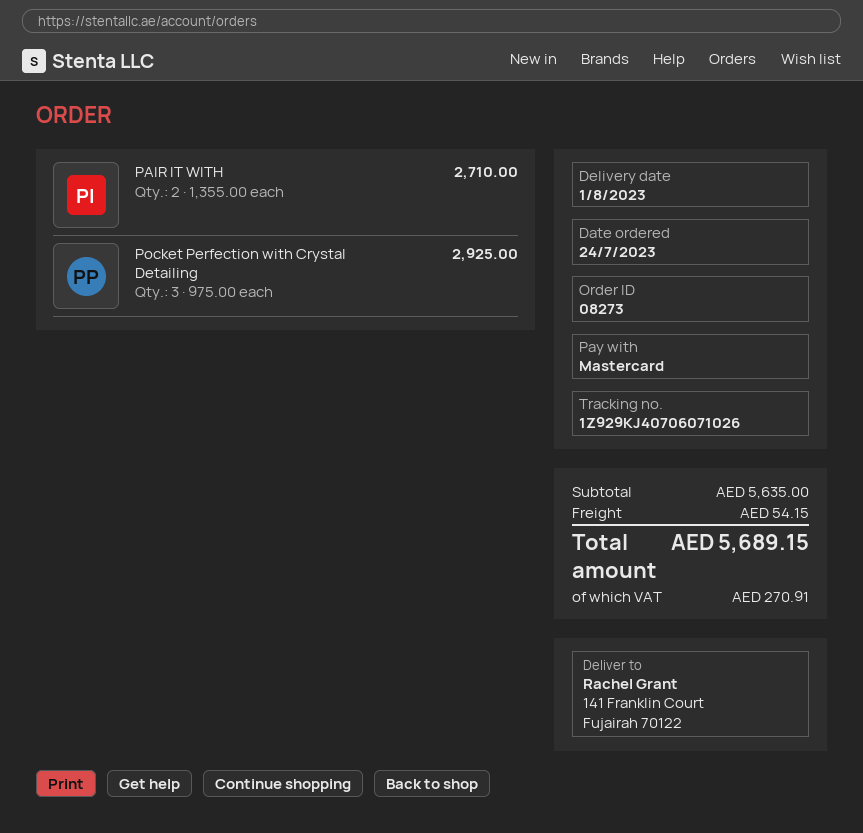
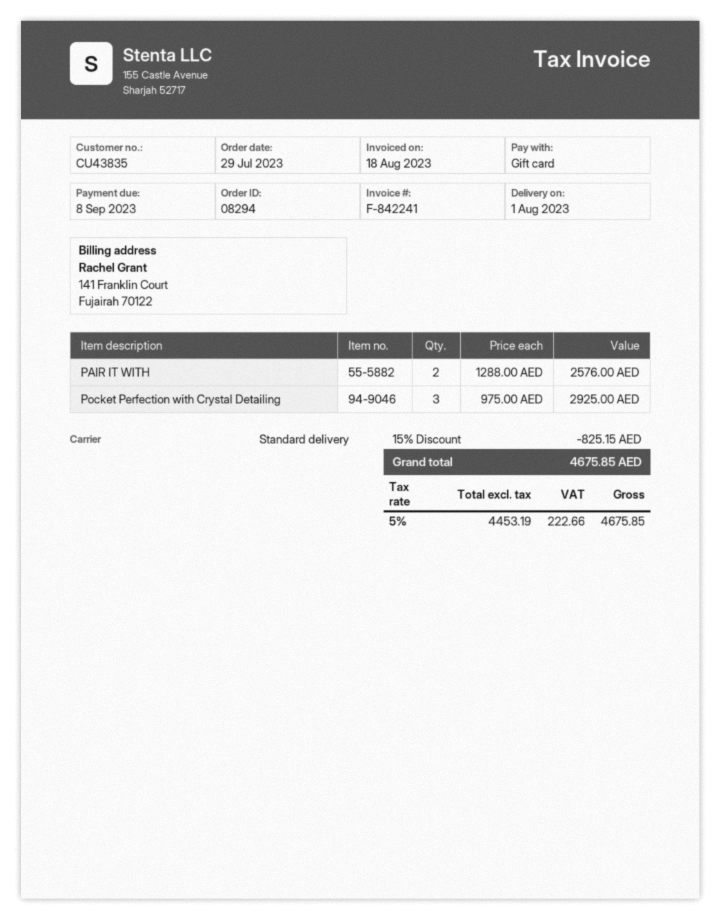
order number: 08273 -> 08294
order date: 2023-07-24 -> 2023-07-29
payment method: Mastercard -> gift card
PAIR IT WITH: 2 x 1355.00 = 2710.00 -> 2 x 1288.00 = 2576.00
discount: none -> 15% = 825.15
shipping: 54.15 -> none
tax: 270.91 -> 222.66
total: 5689.15 -> 4675.85

